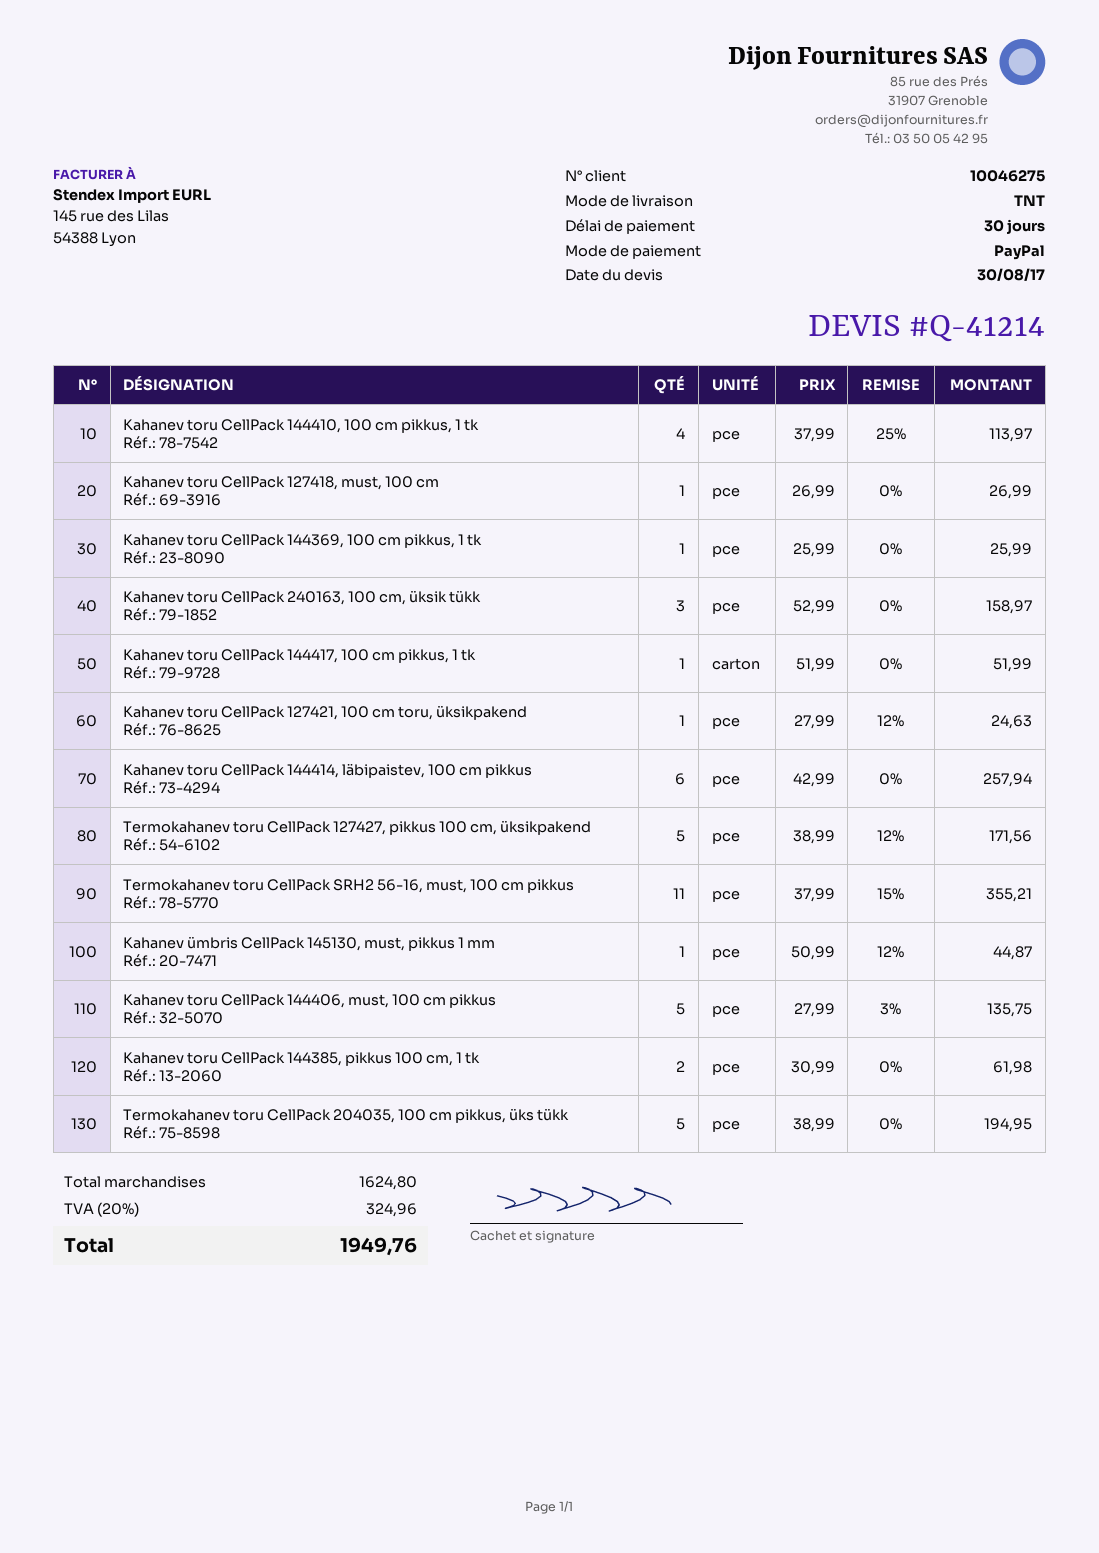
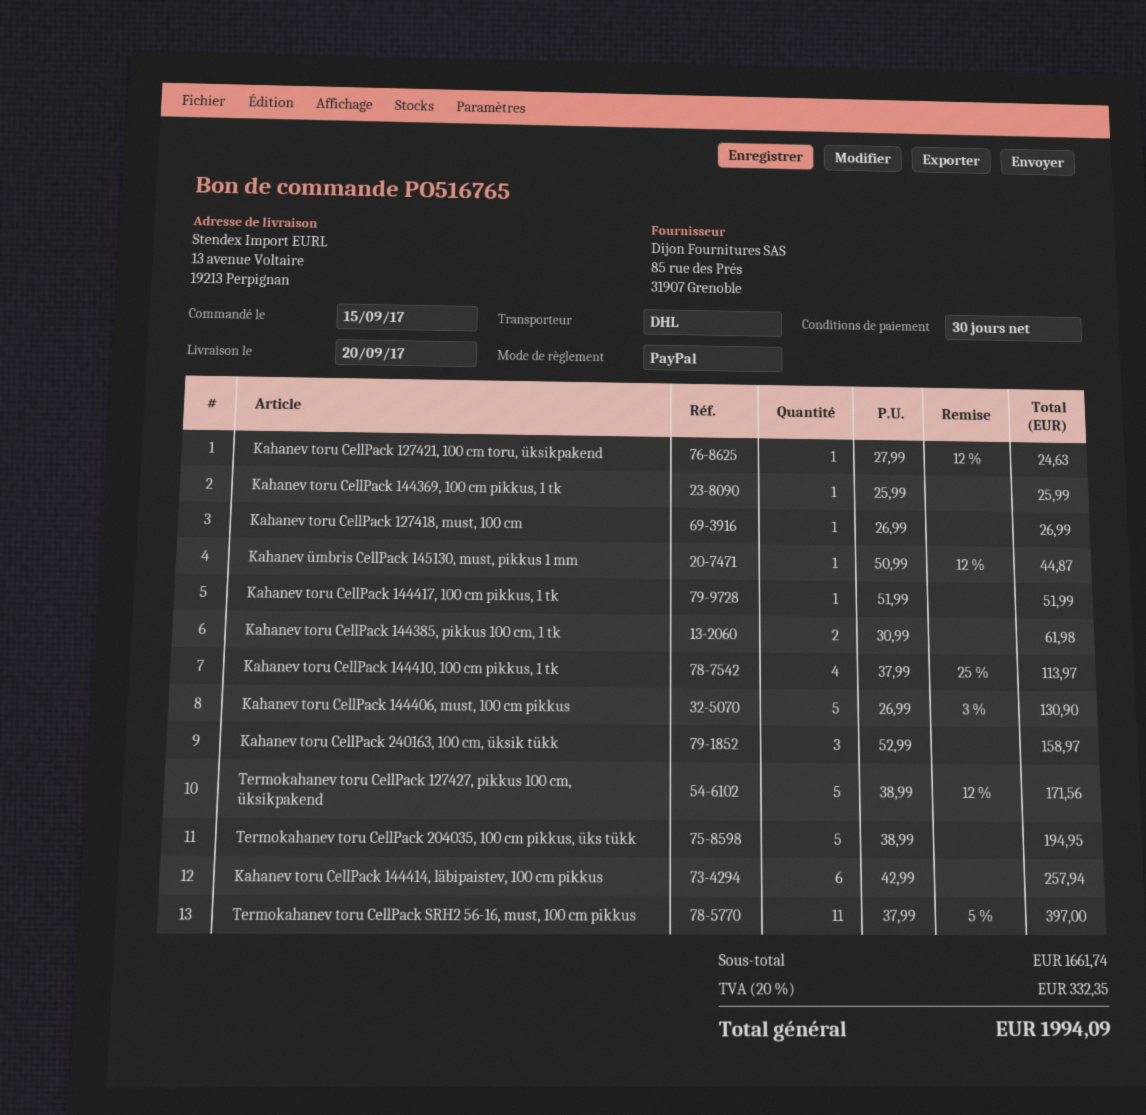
shipping method: TNT -> DHL
Termokahanev toru CellPack SRH2 56-16, must, 100 cm pikkus: 11 x 37.99 - 15% = 355.21 -> 11 x 37.99 - 5% = 397.00
Kahanev toru CellPack 144406, must, 100 cm pikkus: 5 x 27.99 - 3% = 135.75 -> 5 x 26.99 - 3% = 130.90
subtotal: 1624.80 -> 1661.74
tax: 20% = 324.96 -> 20% = 332.35
total: 1949.76 -> 1994.09

